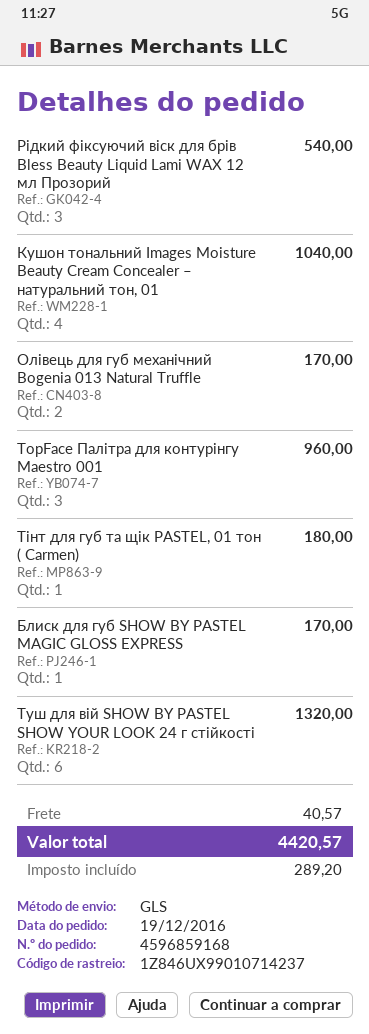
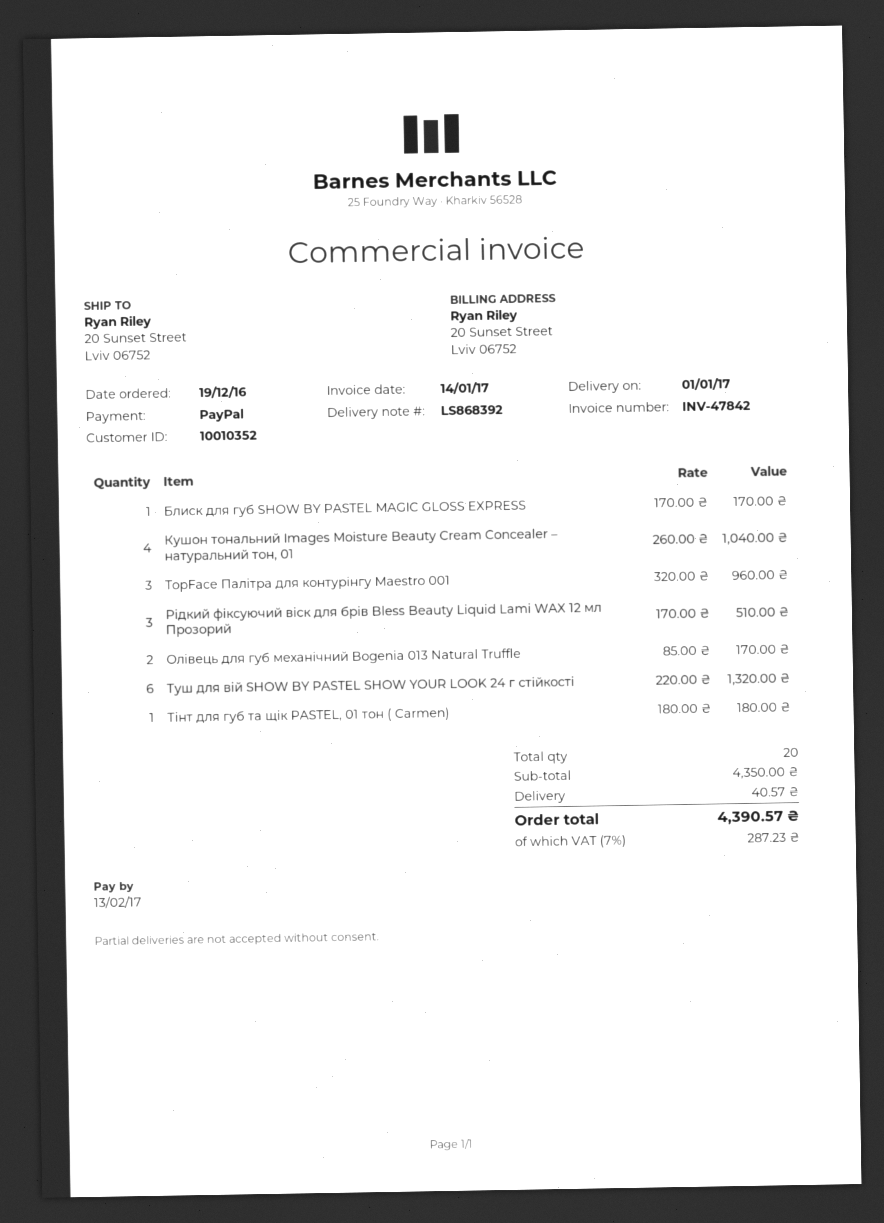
Рідкий фіксуючий віск для брів Bless Beauty Liquid Lami WAX 12 мл Прозорий: 3 for 540.00 -> 3 for 510.00
tax: 289.20 -> 287.23
total: 4420.57 -> 4390.57

